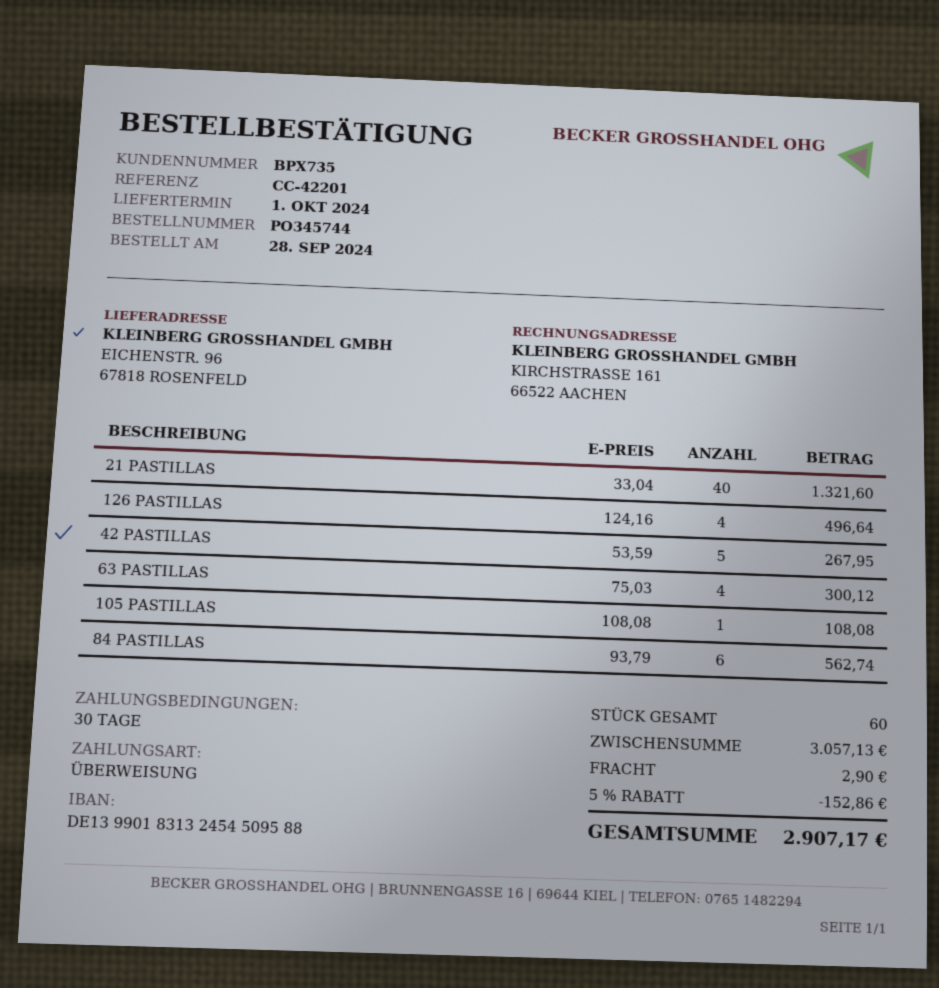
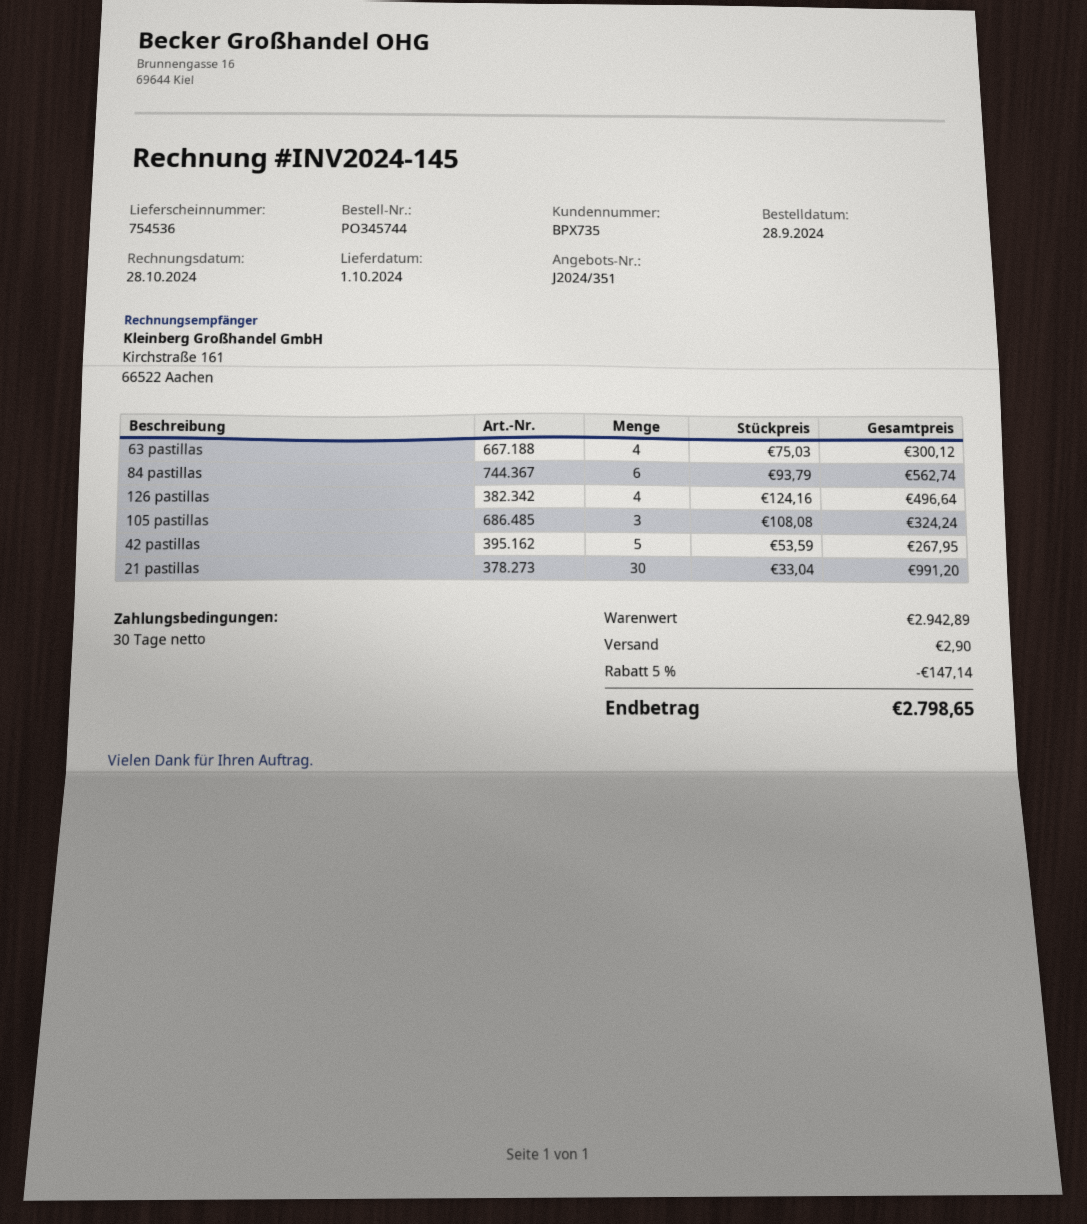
21 PASTILLAS: 40 x 33.04 = 1321.60 -> 30 x 33.04 = 991.20
105 PASTILLAS: 1 x 108.08 = 108.08 -> 3 x 108.08 = 324.24
subtotal: 3057.13 -> 2942.89
discount: 5% = 152.86 -> 5% = 147.14
total: 2907.17 -> 2798.65

